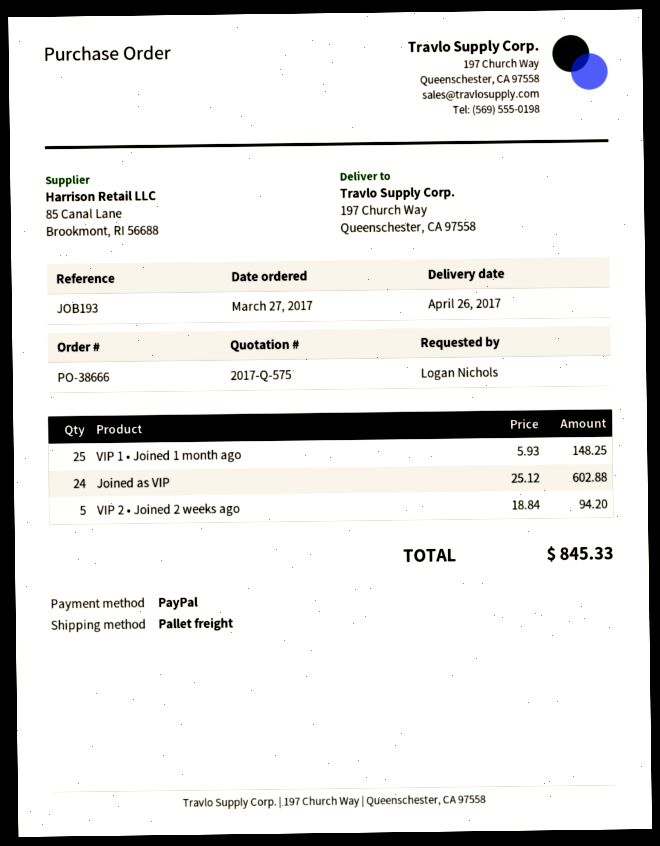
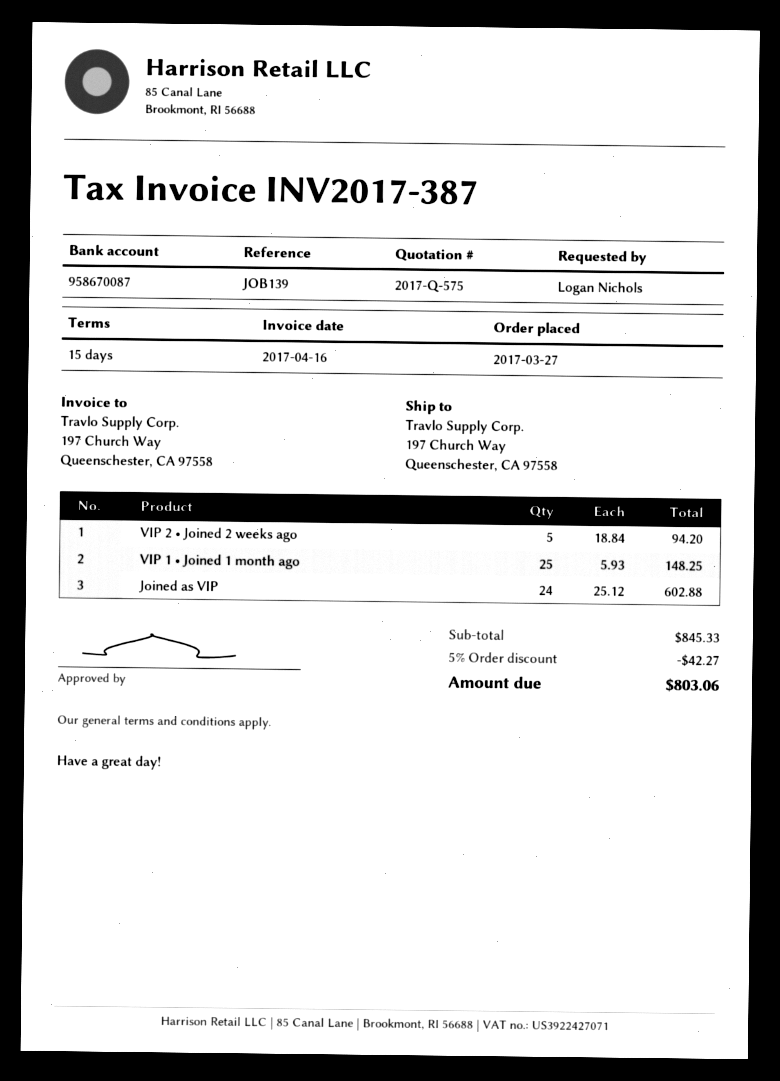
reference: JOB193 -> JOB139
discount: none -> 5% = 42.27
total: 845.33 -> 803.06

